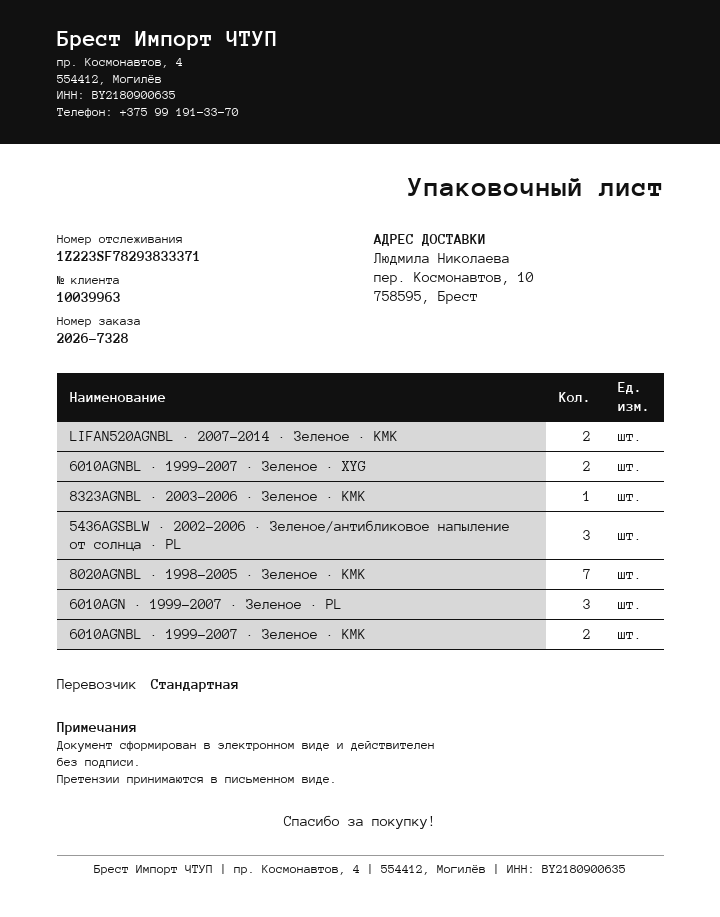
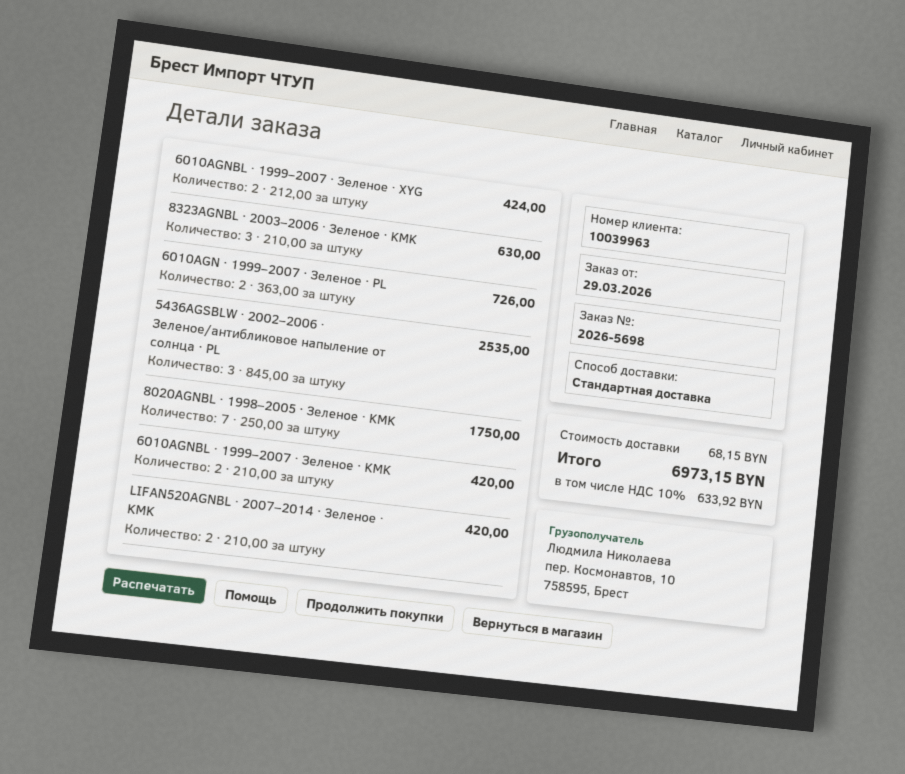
order number: 2026-7328 -> 2026-5698
8323AGNBL · 2003–2006 · Зеленое · KMK: 1 -> 3
6010AGN · 1999–2007 · Зеленое · PL: 3 -> 2

